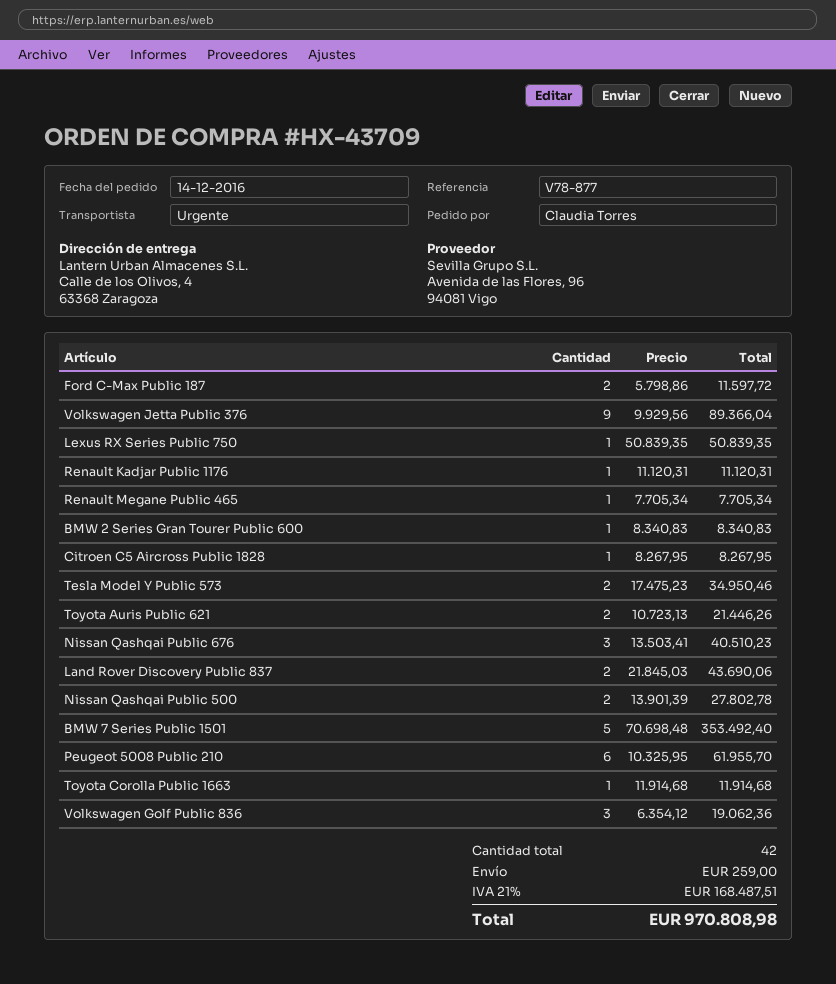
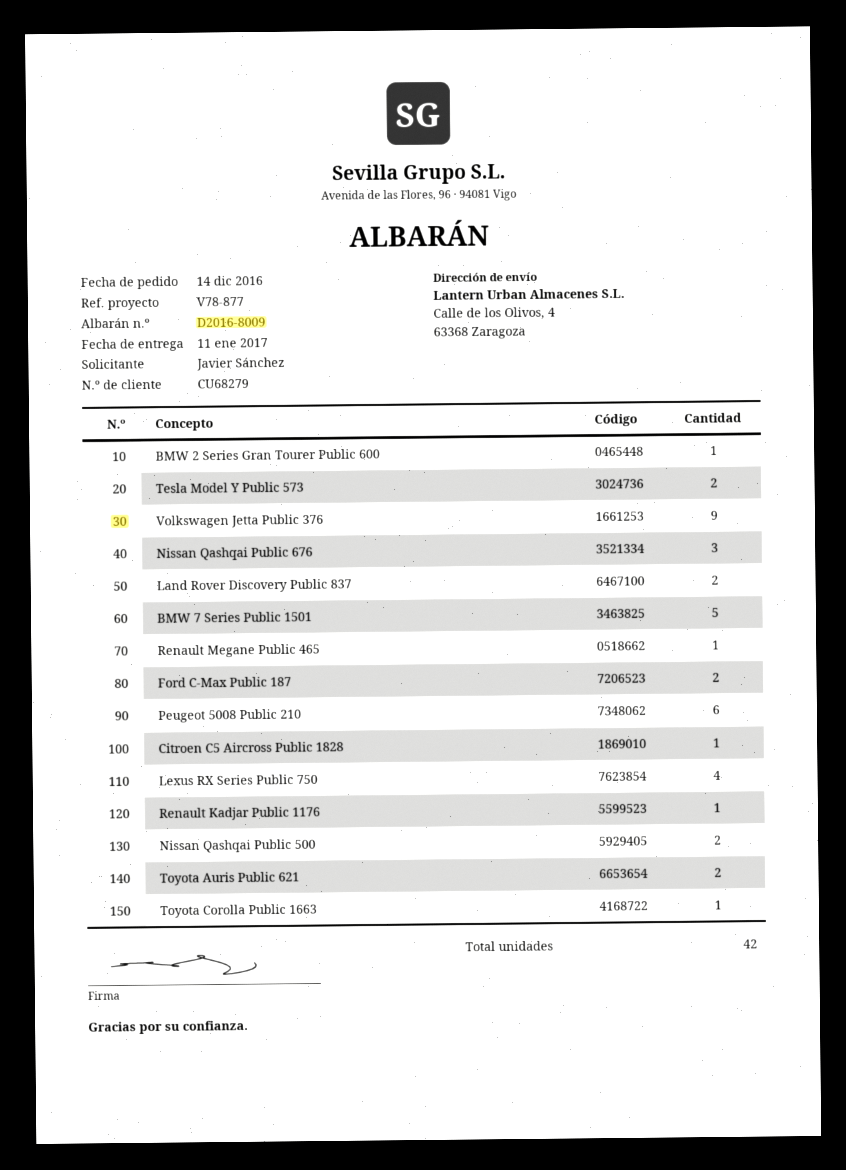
ordered by: Claudia Torres -> Javier Sánchez
Lexus RX Series Public 750: 1 -> 4
Volkswagen Golf Public 836: 3 -> none

